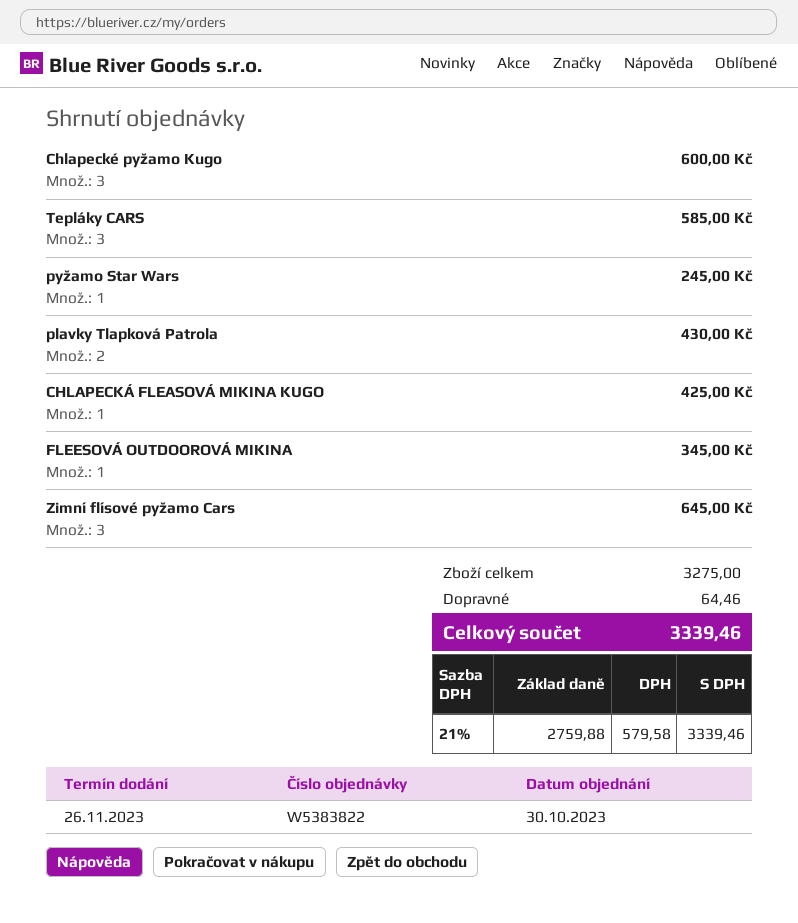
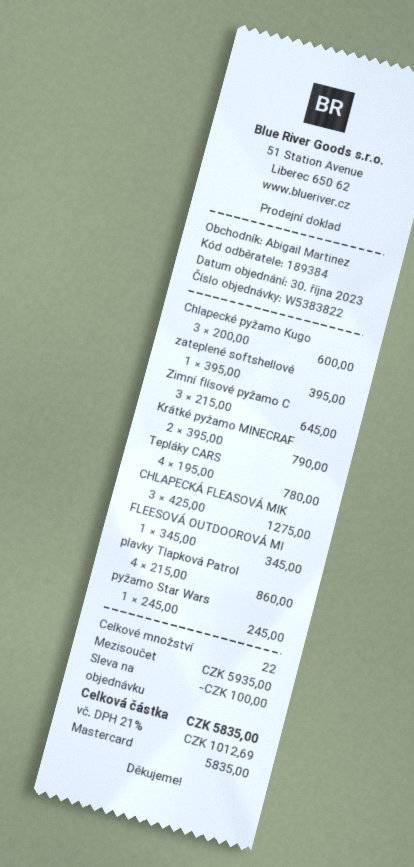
Tepláky CARS: 3 for 585.00 -> 4 for 780.00
plavky Tlapková Patrola: 2 for 430.00 -> 4 for 860.00
CHLAPECKÁ FLEASOVÁ MIKINA KUGO: 1 for 425.00 -> 3 for 1275.00
zateplené softshellové: none -> 1 for 395.00
Krátké pyžamo MINECRAF: none -> 2 for 790.00
subtotal: 3275.00 -> 5935.00
discount: none -> 100.00
shipping: 64.46 -> none
tax: 21% = 579.58 -> 21% = 1012.69
total: 3339.46 -> 5835.00

